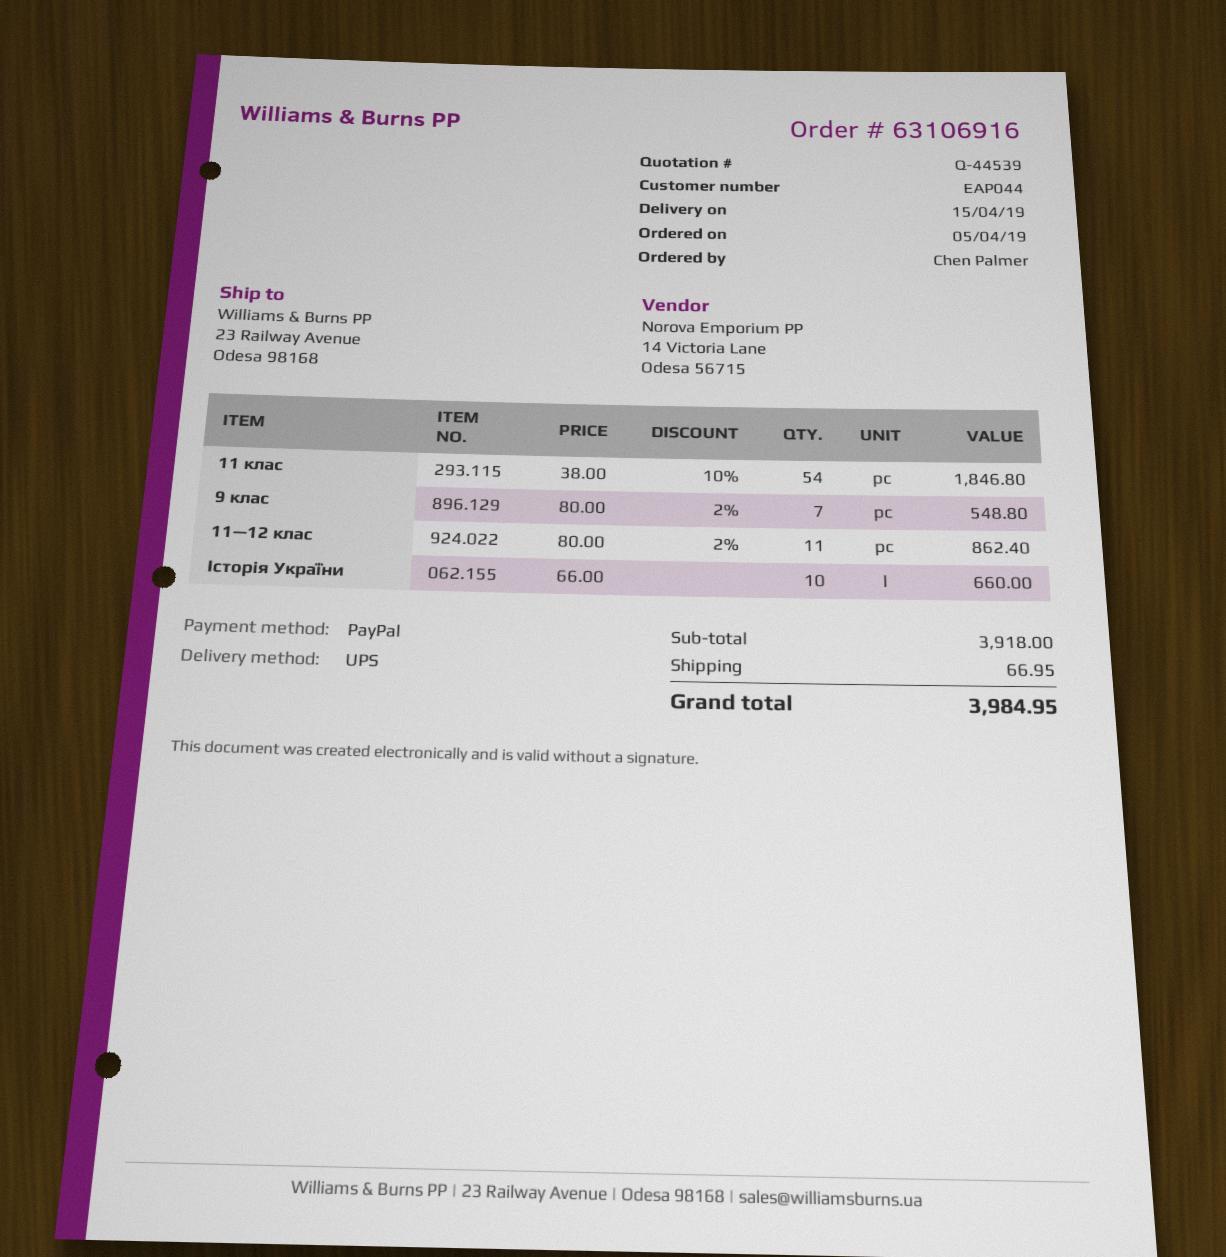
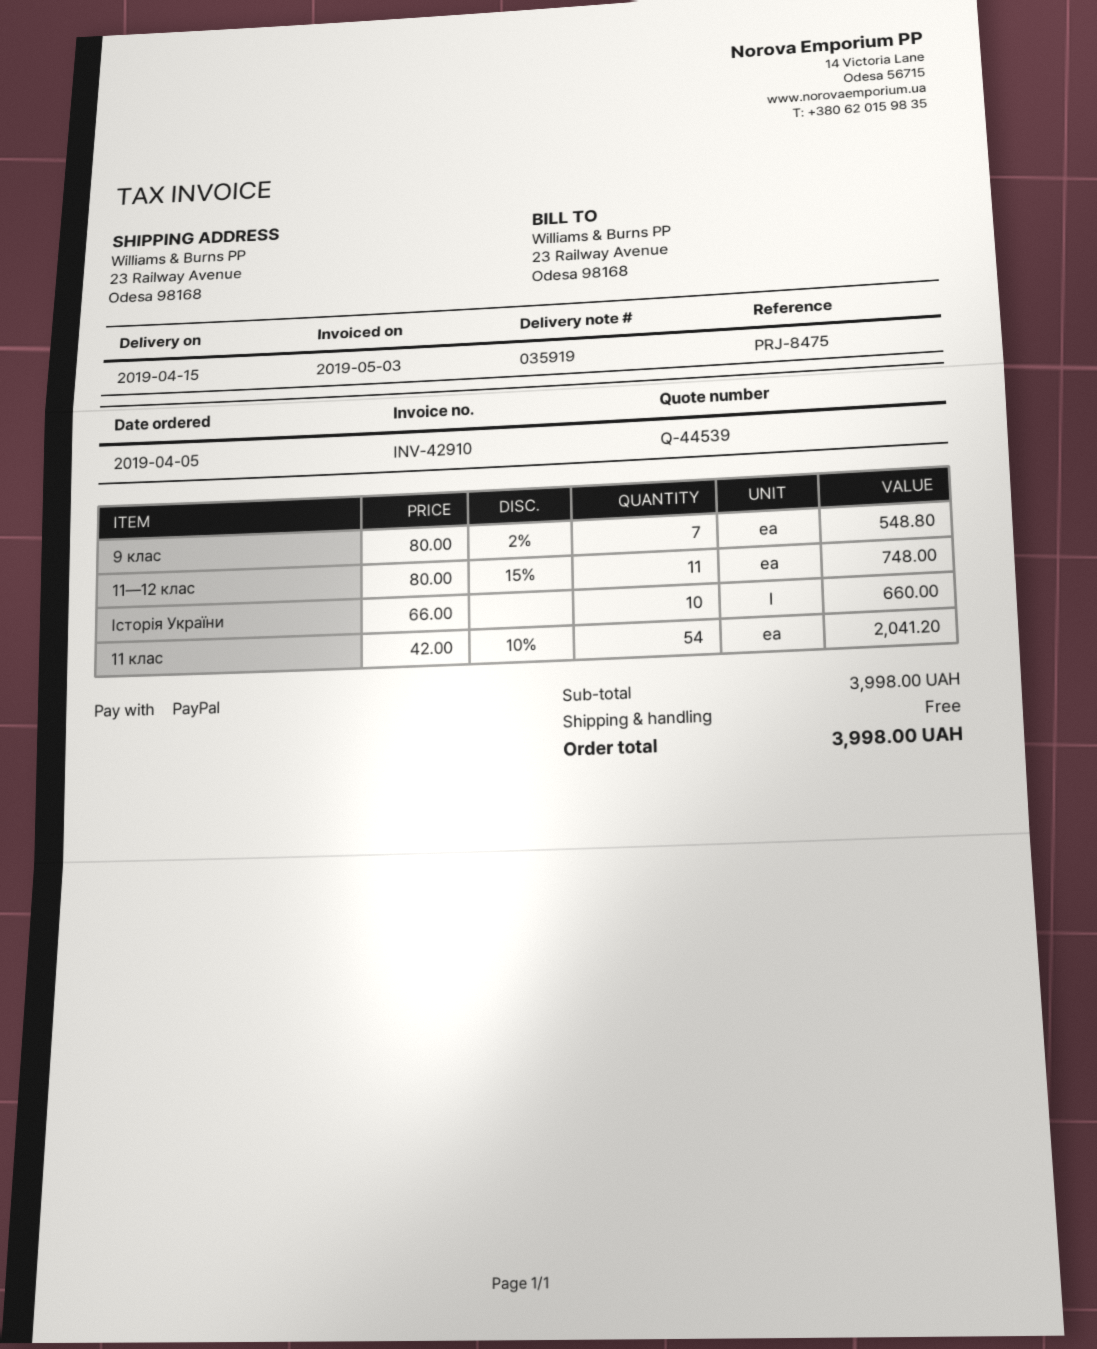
11 клас: 54 x 38.00 - 10% = 1846.80 -> 54 x 42.00 - 10% = 2041.20
11—12 клас: 11 x 80.00 - 2% = 862.40 -> 11 x 80.00 - 15% = 748.00
subtotal: 3918.00 -> 3998.00
shipping: 66.95 -> 0.00
total: 3984.95 -> 3998.00

